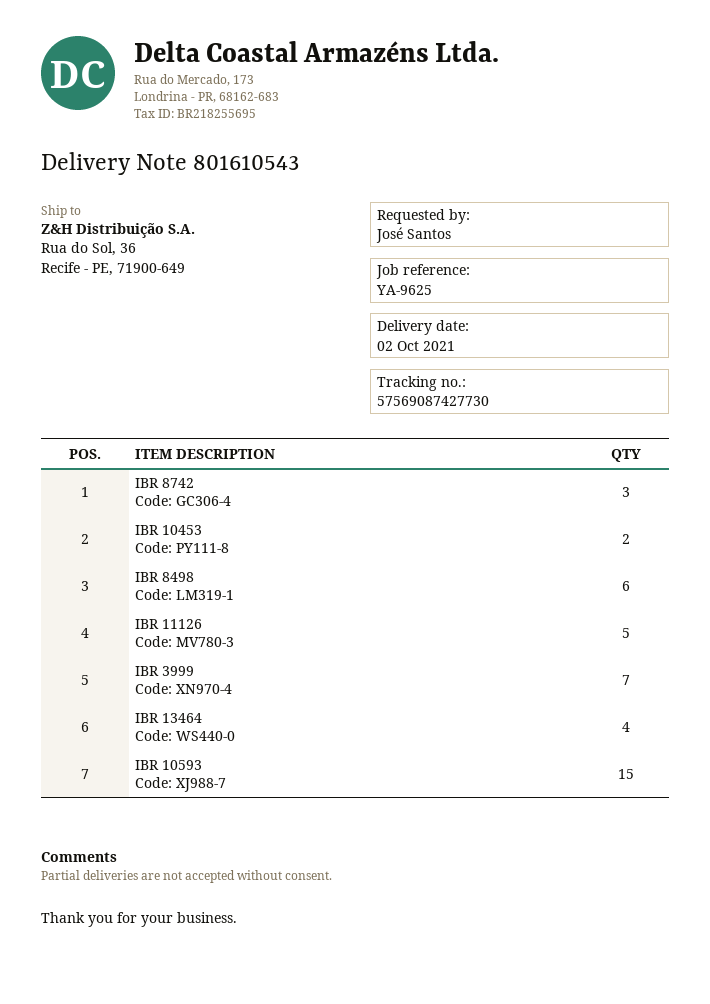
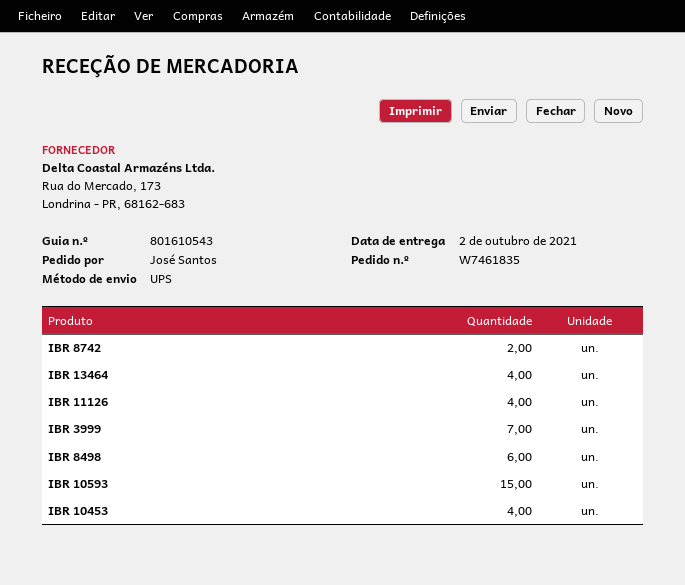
IBR 8742: 3 -> 2
IBR 10453: 2 -> 4
IBR 11126: 5 -> 4

